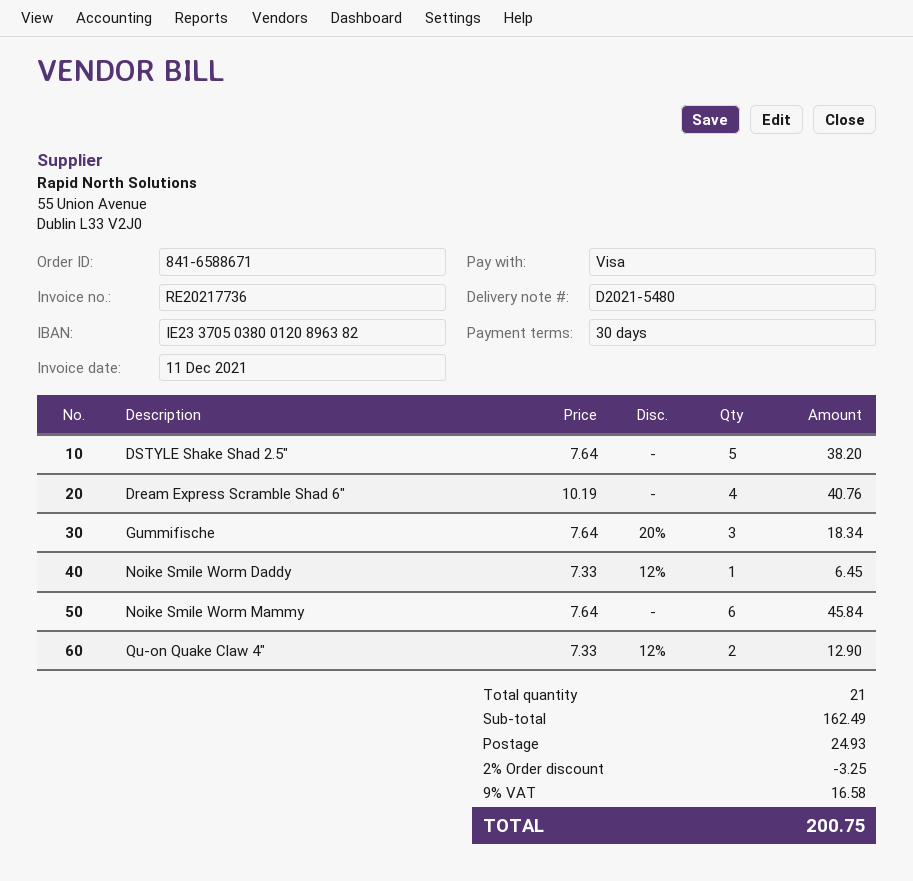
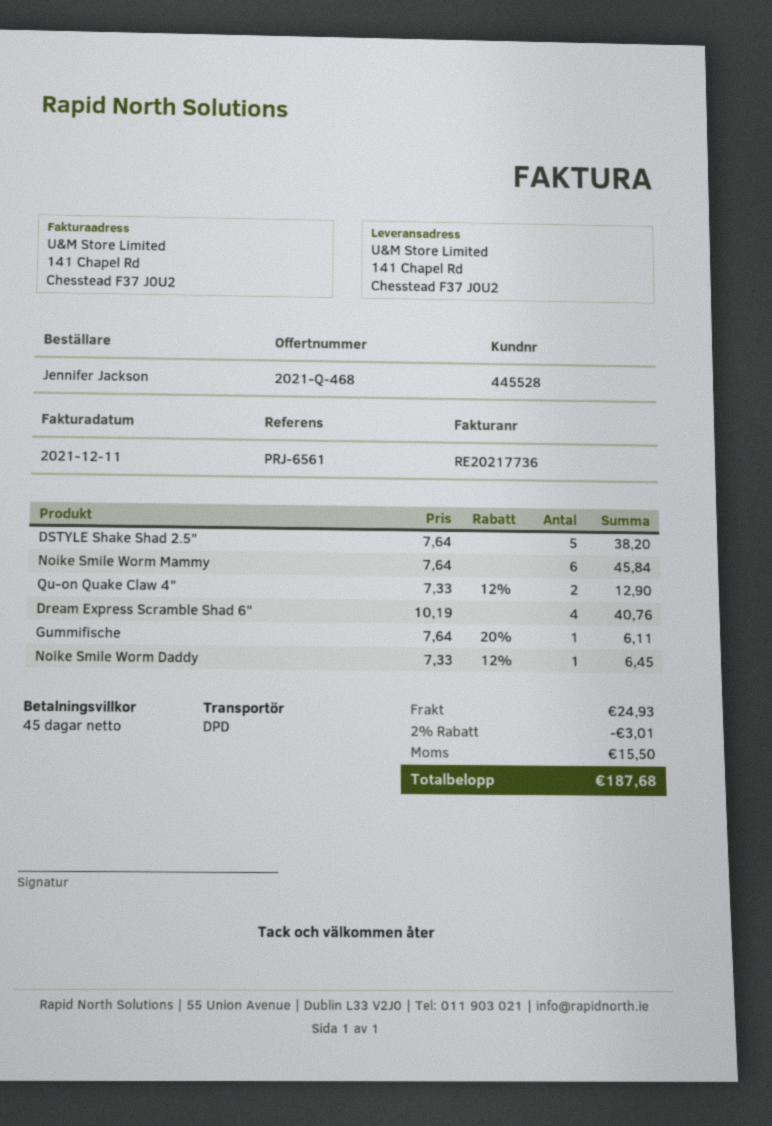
payment terms: 30 days -> 45 days
Gummifische: 3 x 7.64 - 20% = 18.34 -> 1 x 7.64 - 20% = 6.11
discount: 2% = 3.25 -> 2% = 3.01
tax: 16.58 -> 15.50
total: 200.75 -> 187.68

